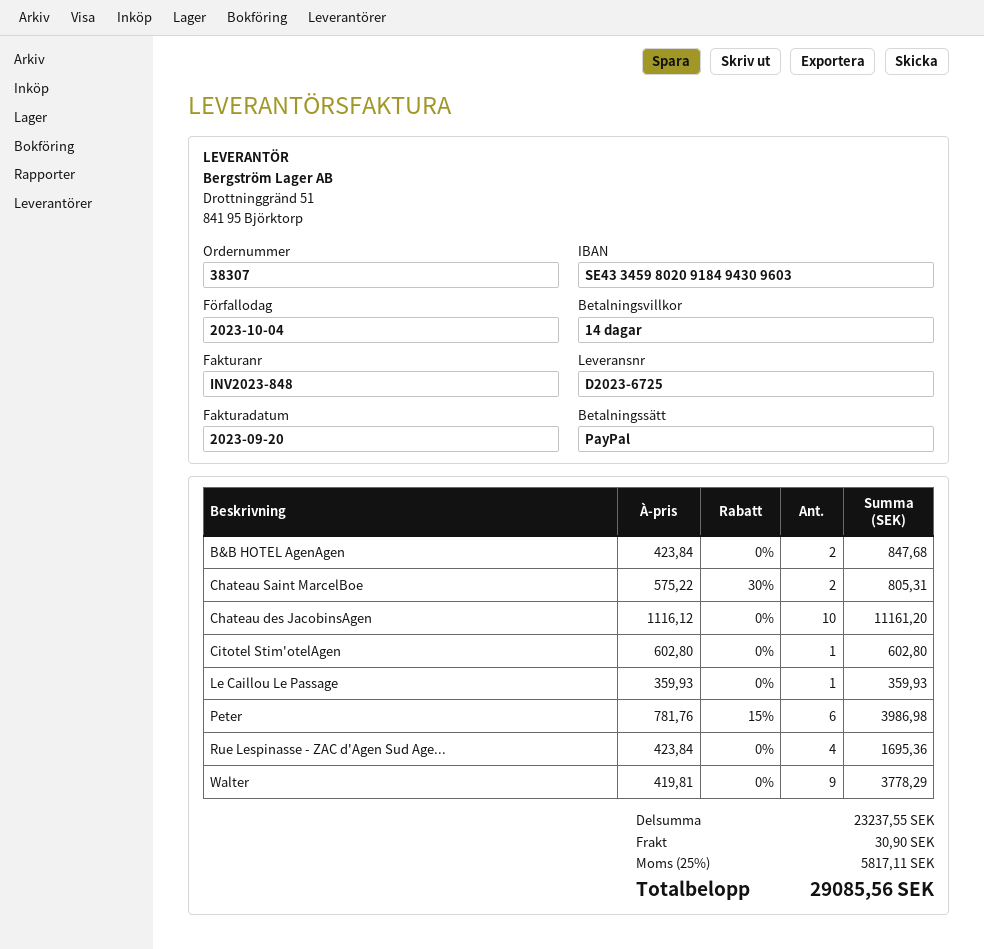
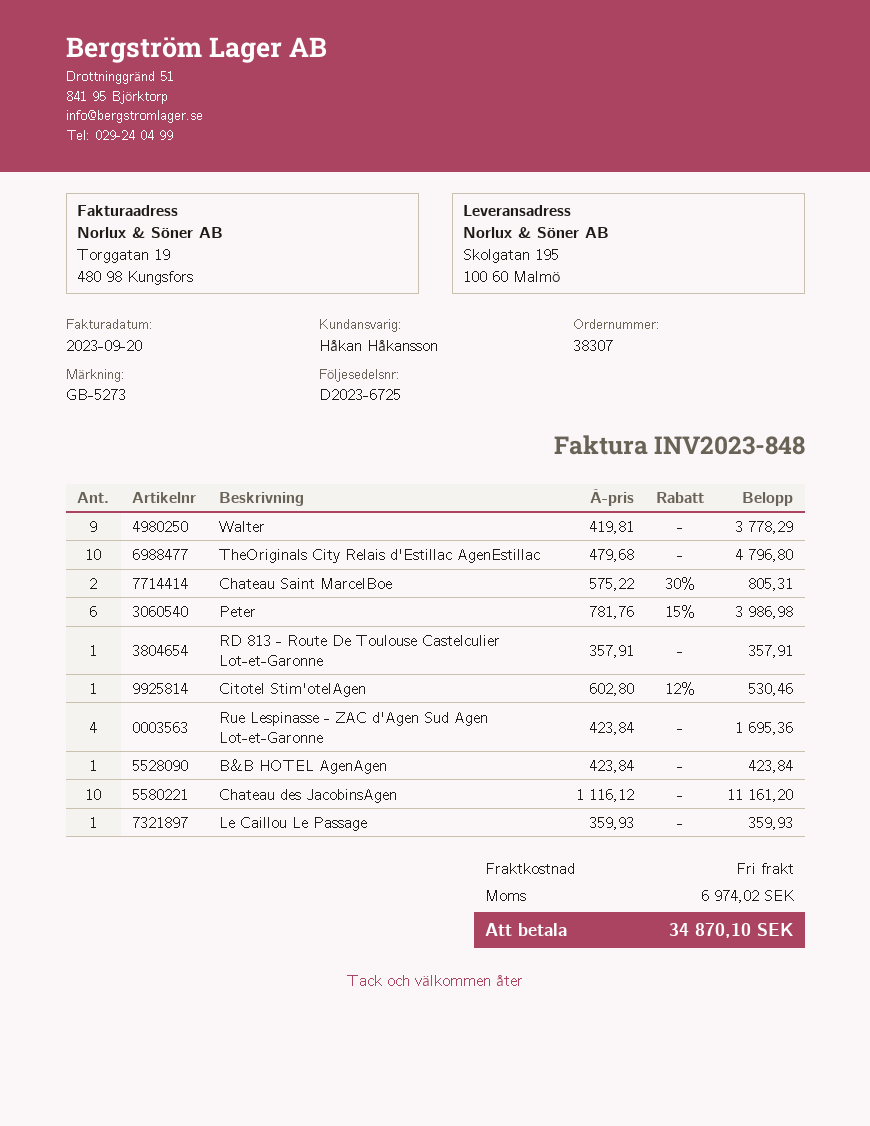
B&B HOTEL AgenAgen: 2 x 423.84 = 847.68 -> 1 x 423.84 = 423.84
Citotel Stim'otelAgen: 1 x 602.80 = 602.80 -> 1 x 602.80 - 12% = 530.46
TheOriginals City Relais d'Estillac AgenEstillac: none -> 10 x 479.68 = 4796.80
RD 813 - Route De Toulouse Castelculier Lot-et-Garonne: none -> 1 x 357.91 = 357.91
shipping: 30.90 -> 0.00
tax: 5817.11 -> 6974.02
total: 29085.56 -> 34870.10

